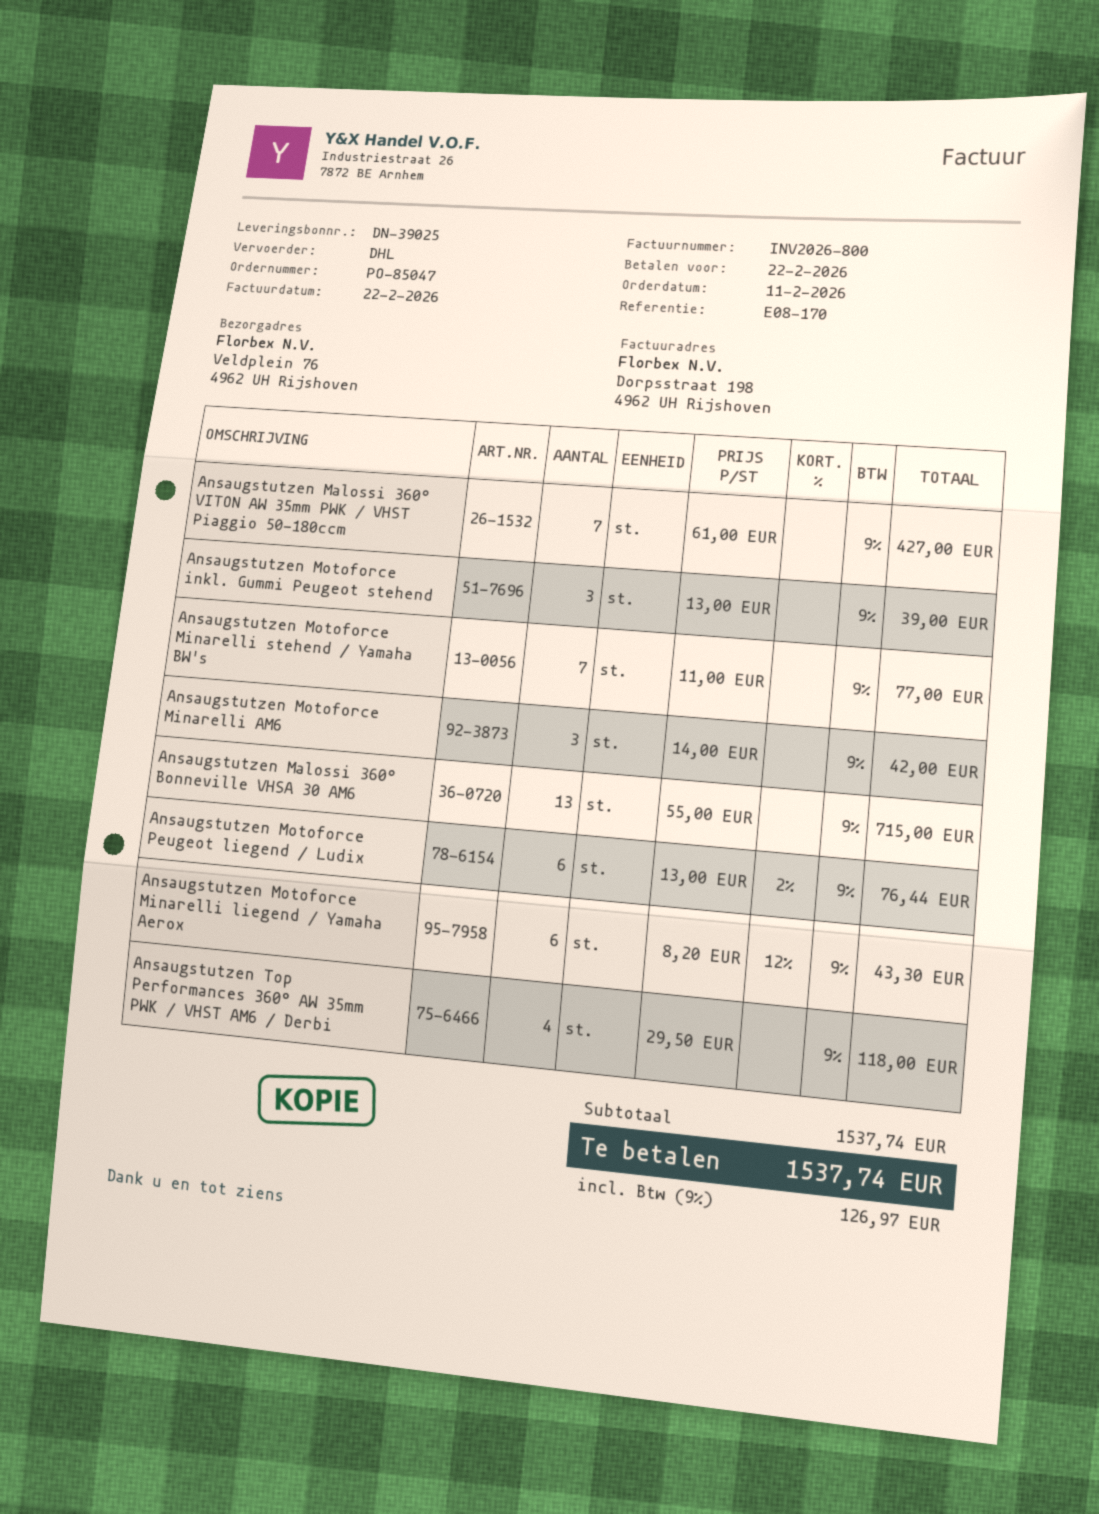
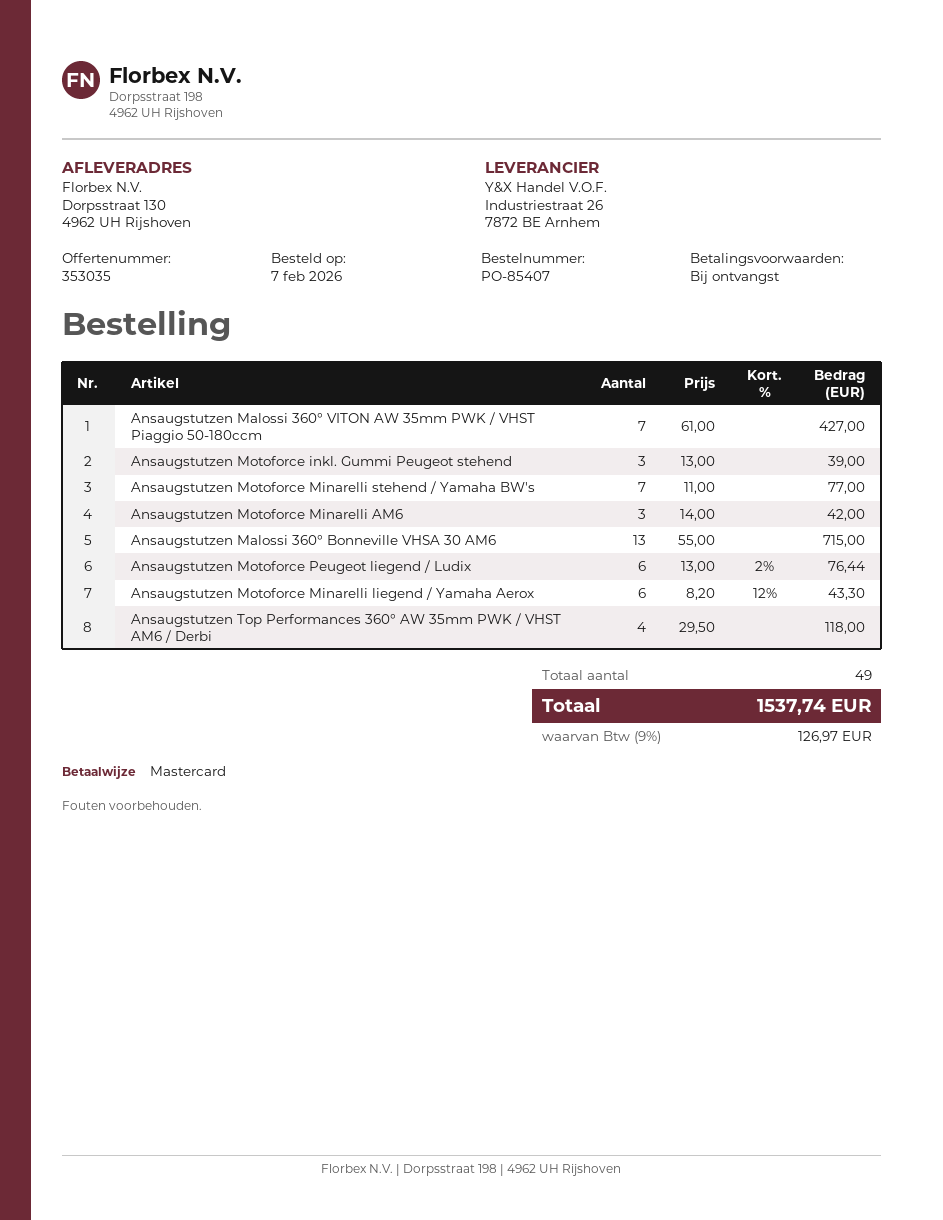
order number: PO-85047 -> PO-85407
order date: 2026-02-11 -> 2026-02-07
ship to: Veldplein 76, 4962 UH Rijshoven -> Dorpsstraat 130, 4962 UH Rijshoven

